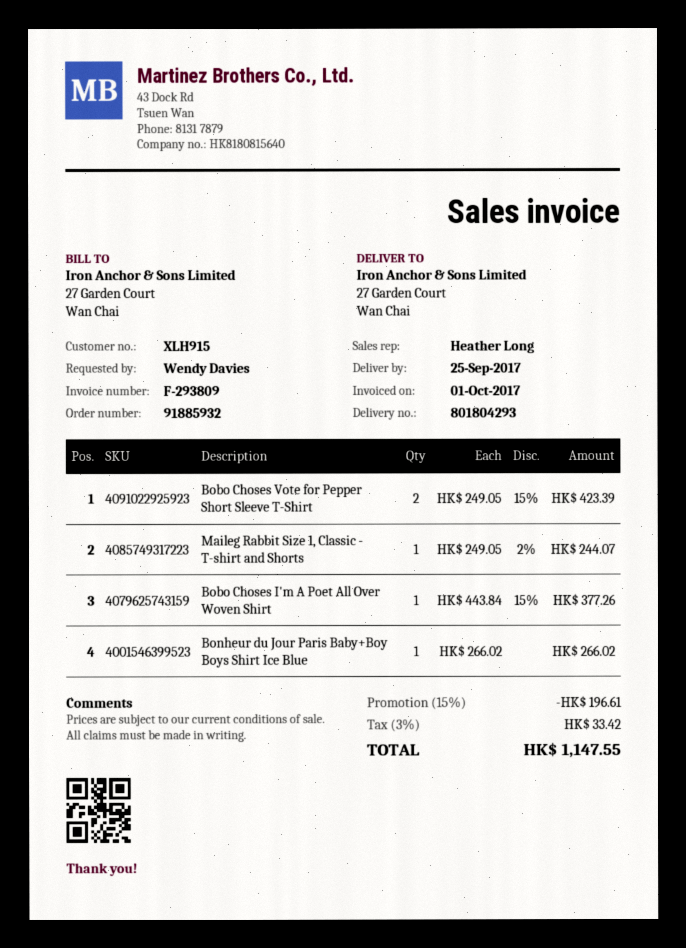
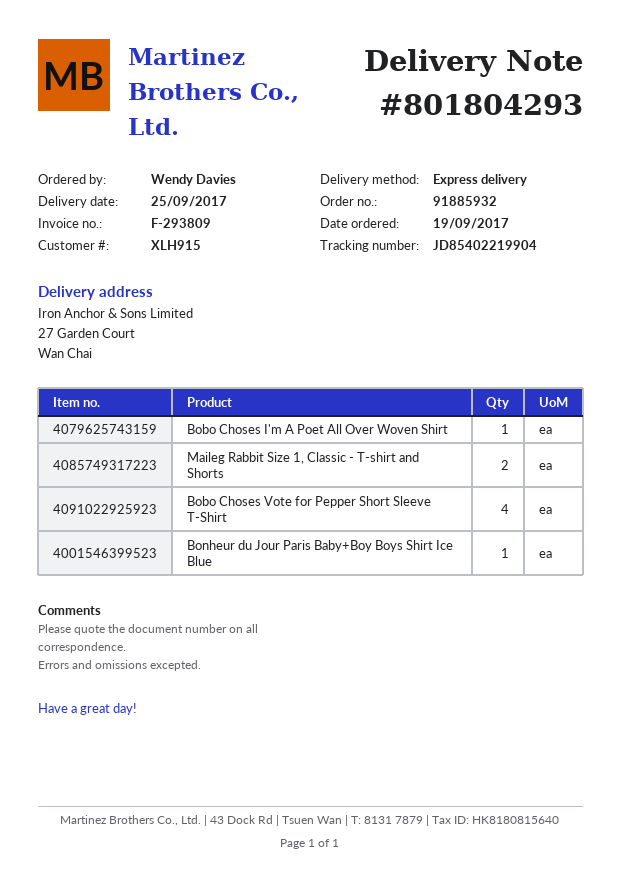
Bobo Choses Vote for Pepper Short Sleeve T-Shirt: 2 -> 4
Maileg Rabbit Size 1, Classic - T-shirt and Shorts: 1 -> 2

